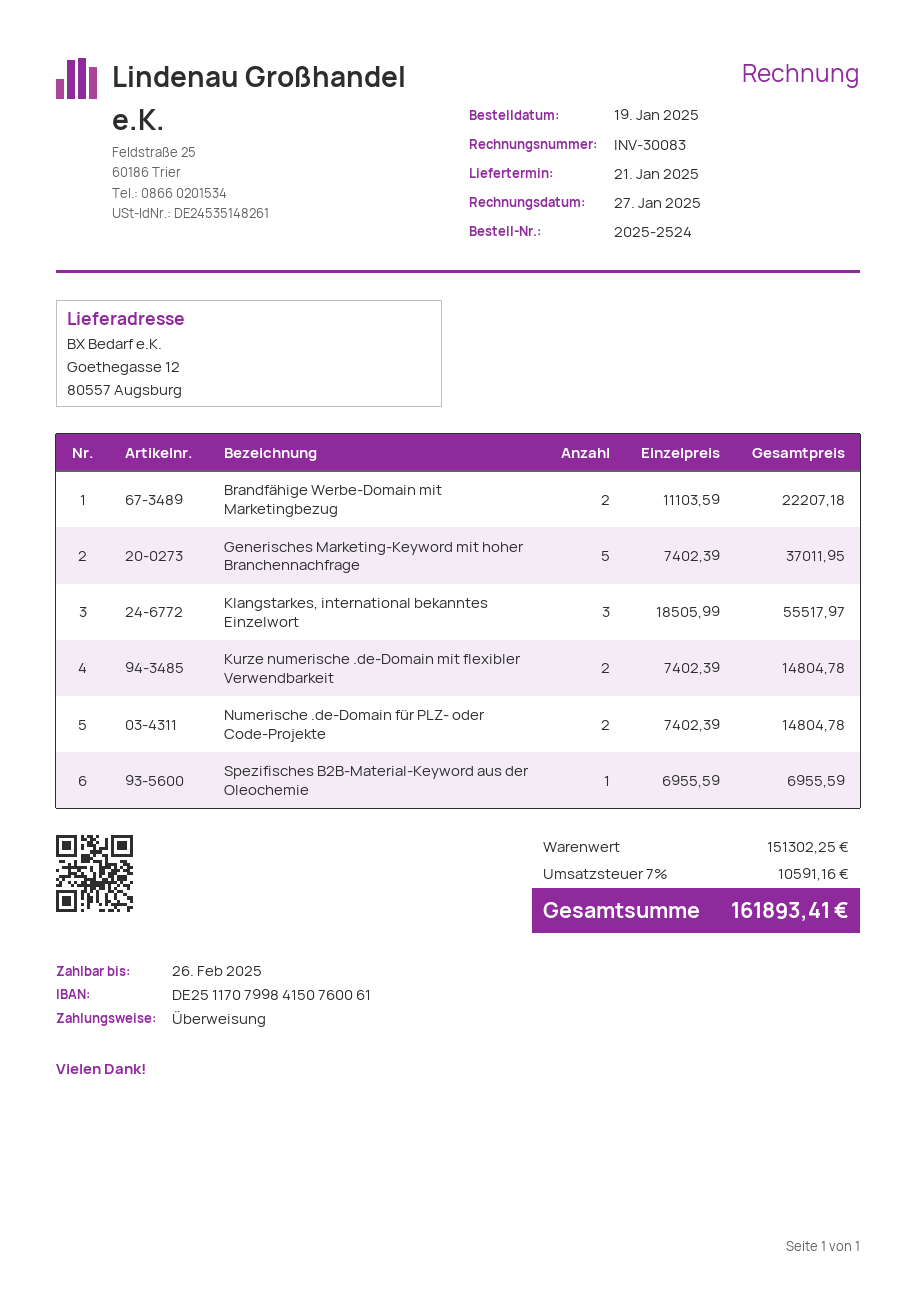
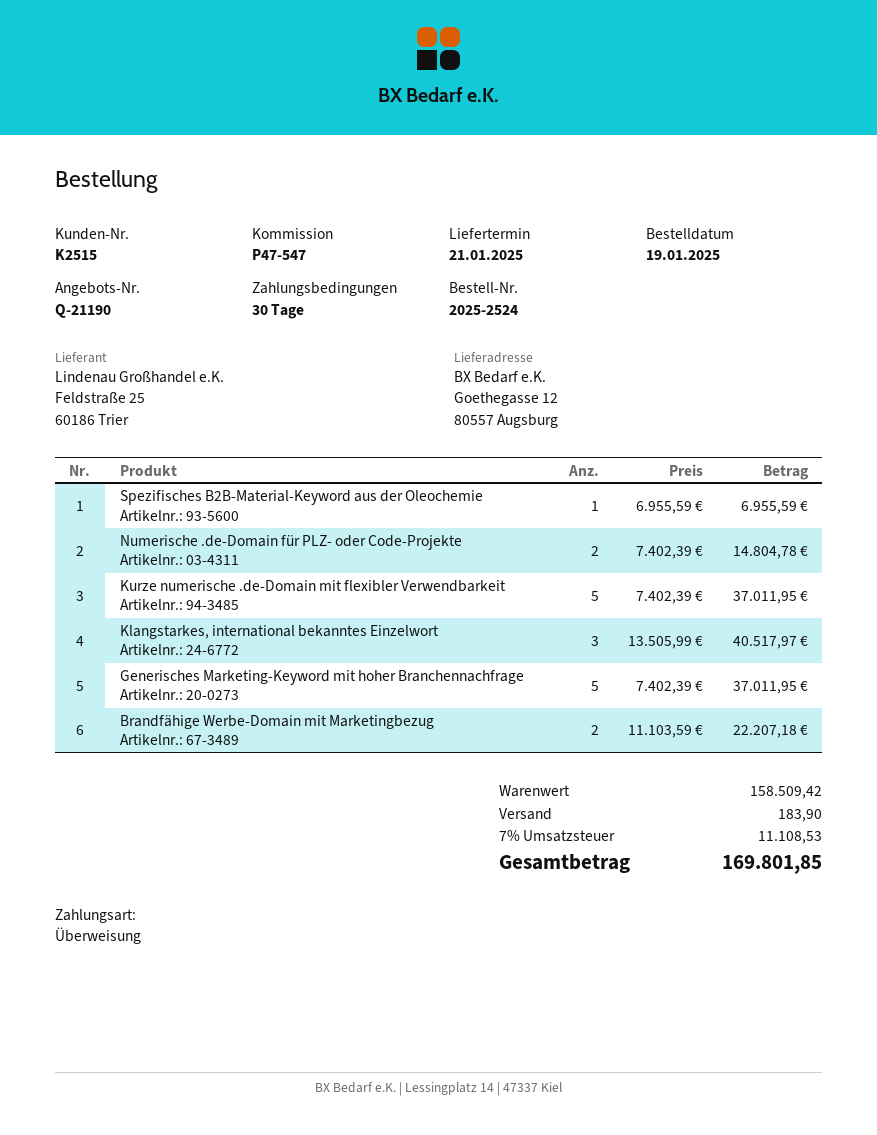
Klangstarkes, international bekanntes Einzelwort: 3 x 18505.99 = 55517.97 -> 3 x 13505.99 = 40517.97
Kurze numerische .de-Domain mit flexibler Verwendbarkeit: 2 x 7402.39 = 14804.78 -> 5 x 7402.39 = 37011.95
subtotal: 151302.25 -> 158509.42
shipping: none -> 183.90
tax: 7% = 10591.16 -> 7% = 11108.53
total: 161893.41 -> 169801.85

